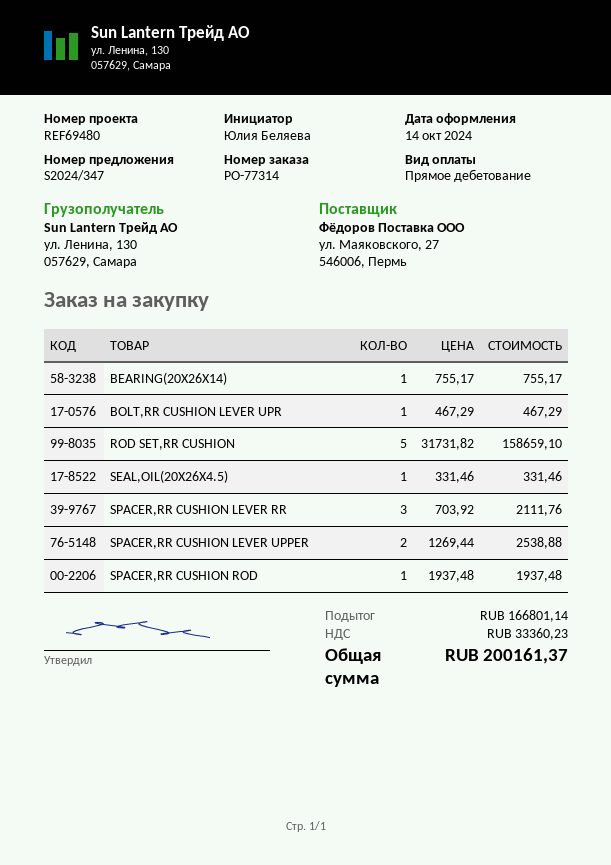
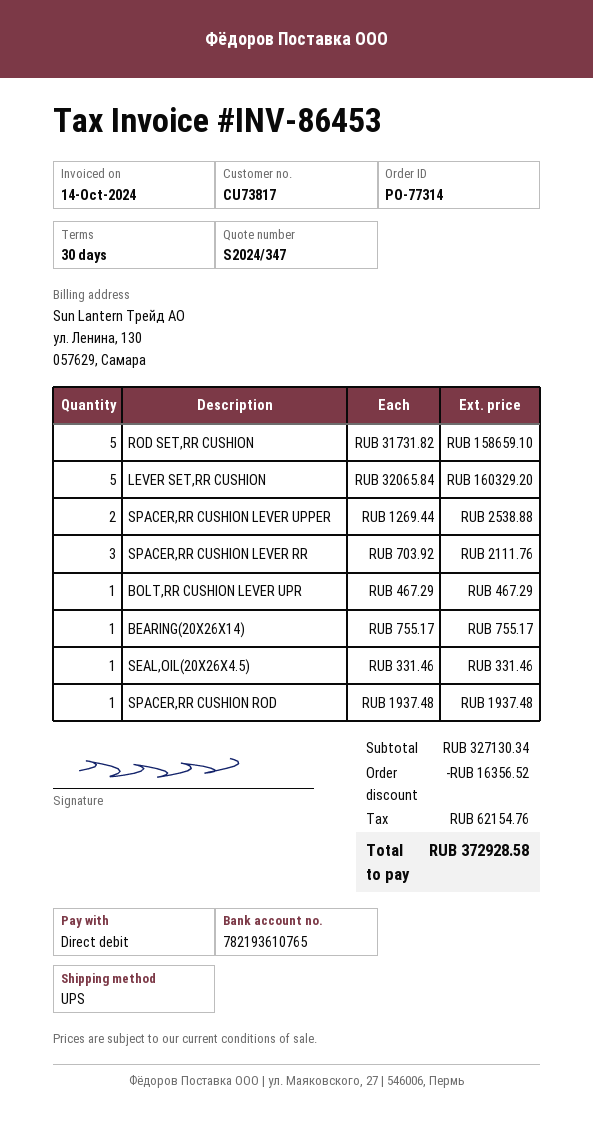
LEVER SET,RR CUSHION: none -> 5 x 32065.84 = 160329.20
subtotal: 166801.14 -> 327130.34
discount: none -> 16356.52
tax: 33360.23 -> 62154.76
total: 200161.37 -> 372928.58

